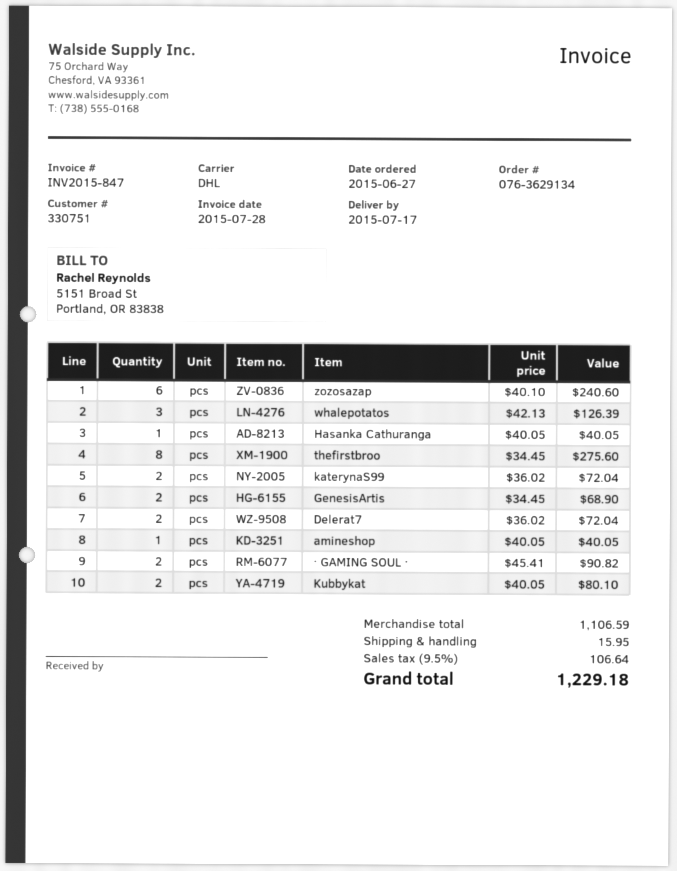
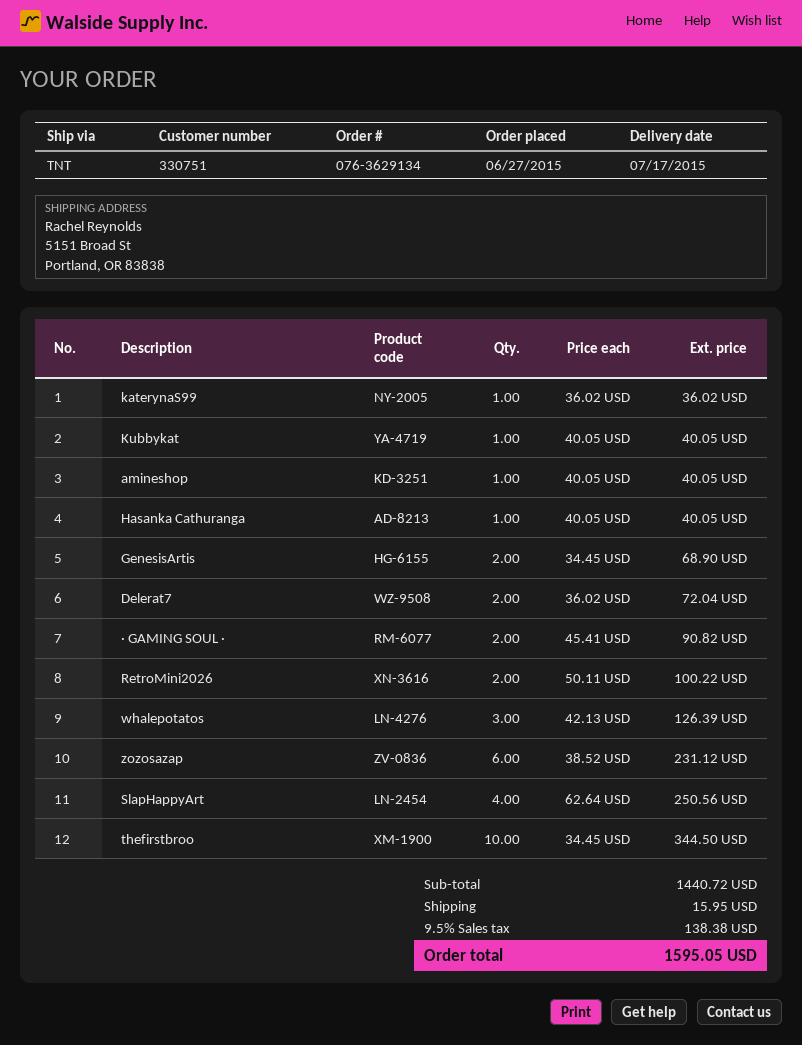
shipping method: DHL -> TNT
zozosazap: 6 x 40.10 = 240.60 -> 6 x 38.52 = 231.12
thefirstbroo: 8 x 34.45 = 275.60 -> 10 x 34.45 = 344.50
katerynaS99: 2 x 36.02 = 72.04 -> 1 x 36.02 = 36.02
Kubbykat: 2 x 40.05 = 80.10 -> 1 x 40.05 = 40.05
RetroMini2026: none -> 2 x 50.11 = 100.22
SlapHappyArt: none -> 4 x 62.64 = 250.56
subtotal: 1106.59 -> 1440.72
tax: 9.5% = 106.64 -> 9.5% = 138.38
total: 1229.18 -> 1595.05

